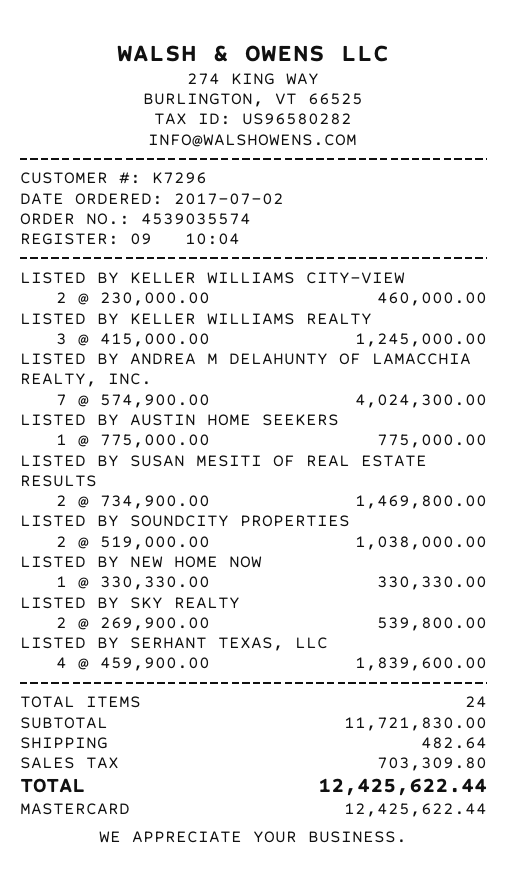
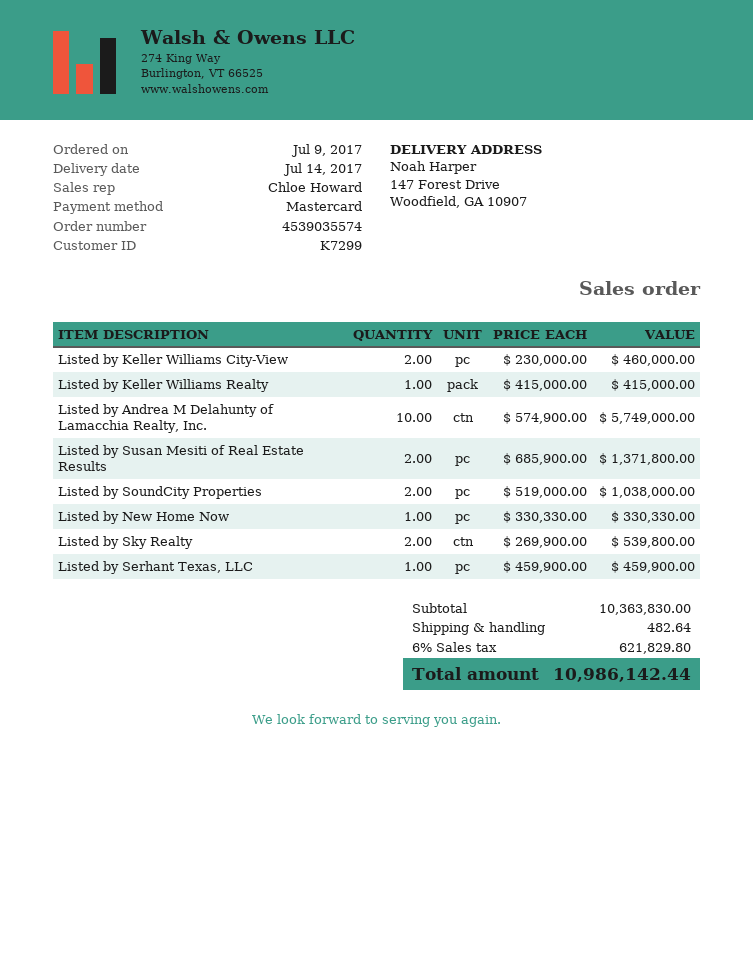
order date: 2017-07-02 -> 2017-07-09
customer number: K7296 -> K7299
LISTED BY KELLER WILLIAMS REALTY: 3 x 415000.00 = 1245000.00 -> 1 x 415000.00 = 415000.00
LISTED BY ANDREA M DELAHUNTY OF LAMACCHIA REALTY, INC.: 7 x 574900.00 = 4024300.00 -> 10 x 574900.00 = 5749000.00
LISTED BY AUSTIN HOME SEEKERS: 1 x 775000.00 = 775000.00 -> none
LISTED BY SUSAN MESITI OF REAL ESTATE RESULTS: 2 x 734900.00 = 1469800.00 -> 2 x 685900.00 = 1371800.00
LISTED BY SERHANT TEXAS, LLC: 4 x 459900.00 = 1839600.00 -> 1 x 459900.00 = 459900.00
subtotal: 11721830.00 -> 10363830.00
tax: 703309.80 -> 621829.80
total: 12425622.44 -> 10986142.44

